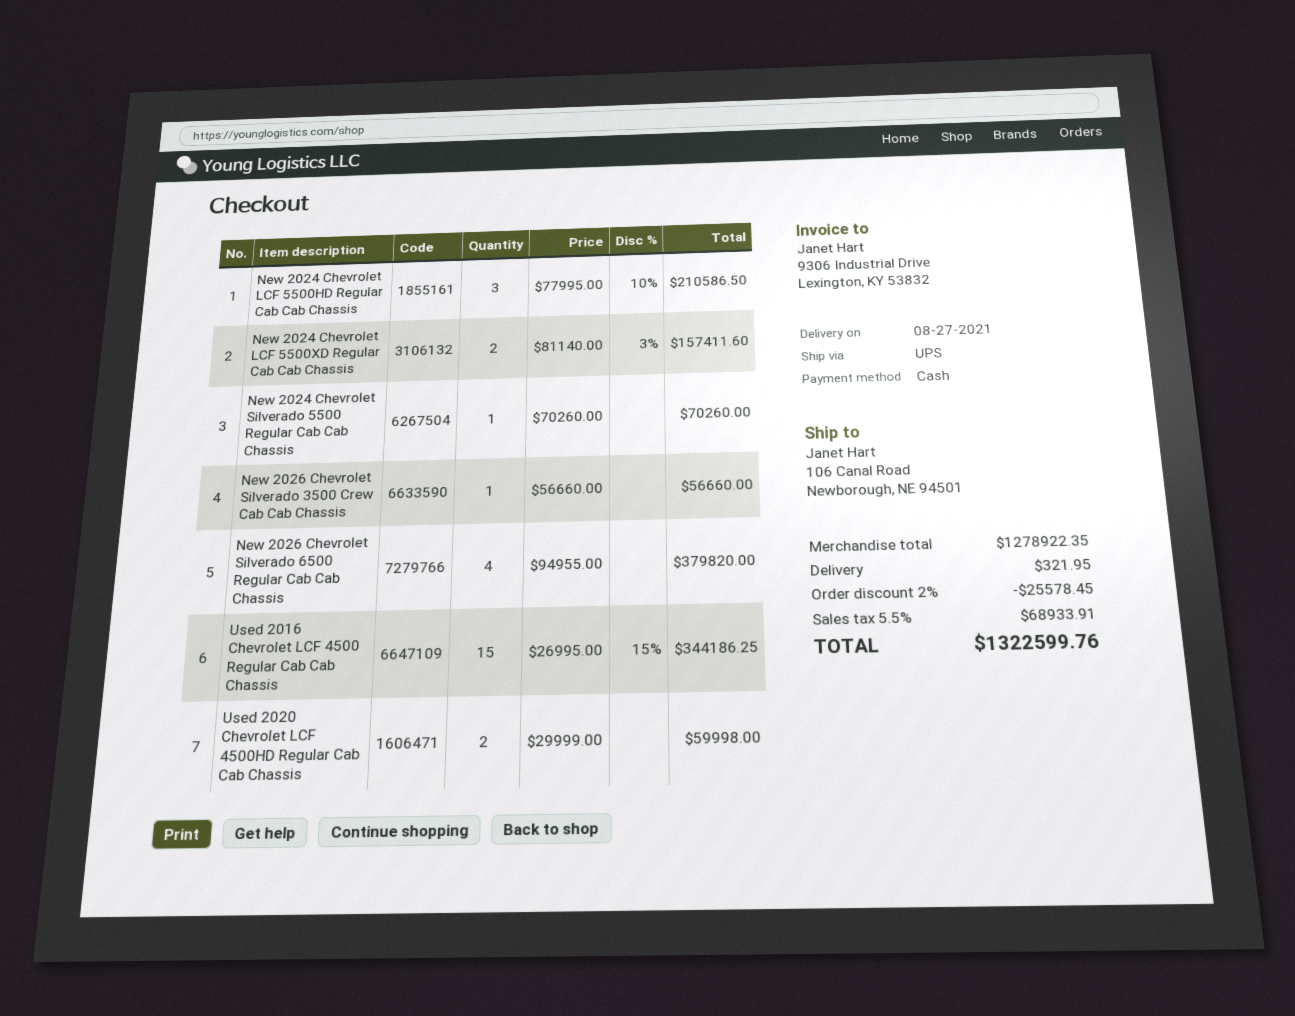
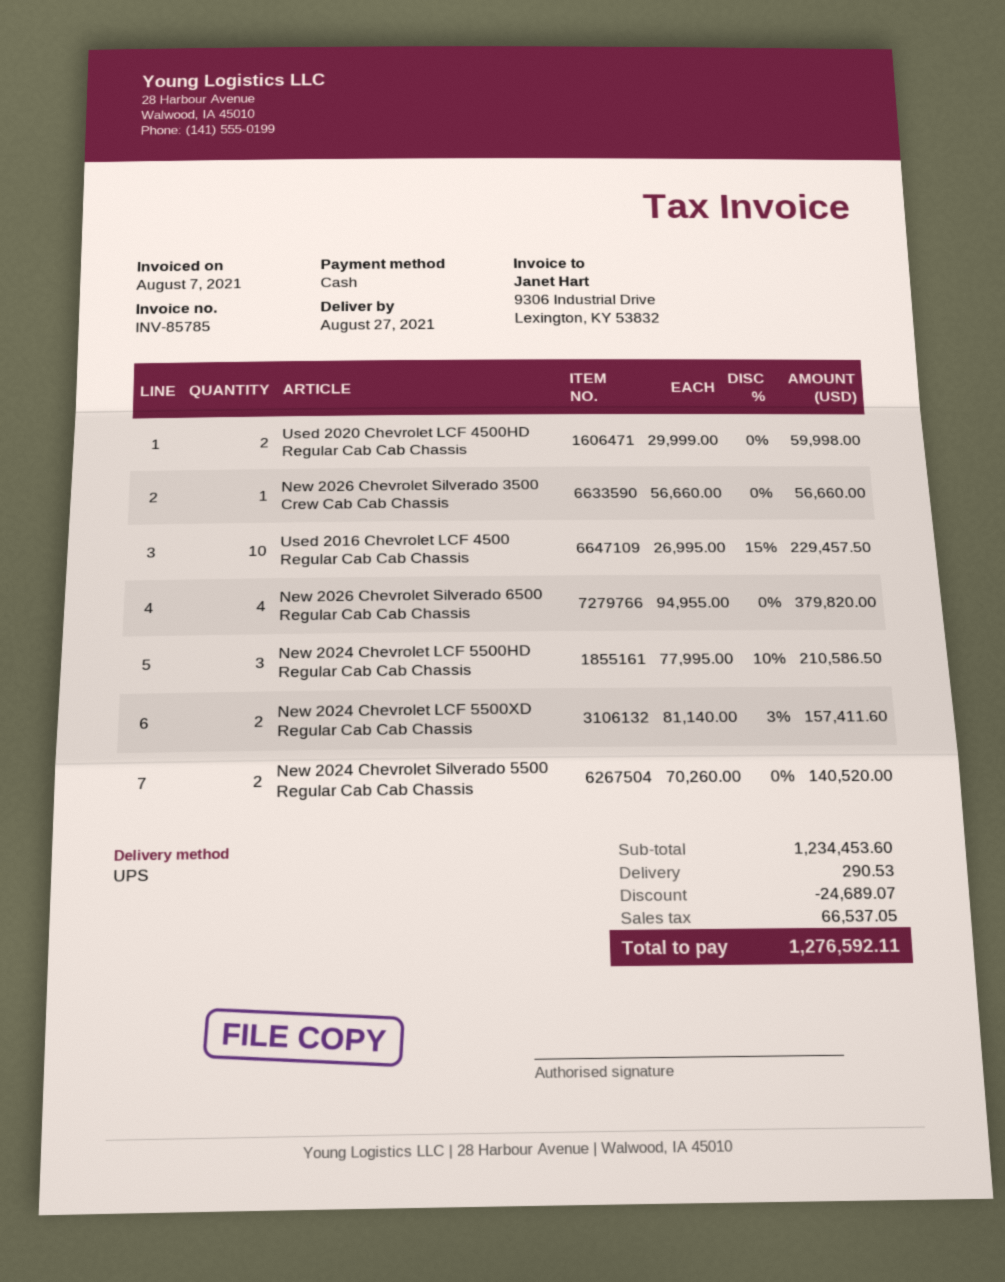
New 2024 Chevrolet Silverado 5500 Regular Cab Cab Chassis: 1 x 70260.00 = 70260.00 -> 2 x 70260.00 = 140520.00
Used 2016 Chevrolet LCF 4500 Regular Cab Cab Chassis: 15 x 26995.00 - 15% = 344186.25 -> 10 x 26995.00 - 15% = 229457.50
subtotal: 1278922.35 -> 1234453.60
discount: 25578.45 -> 24689.07
shipping: 321.95 -> 290.53
tax: 68933.91 -> 66537.05
total: 1322599.76 -> 1276592.11

